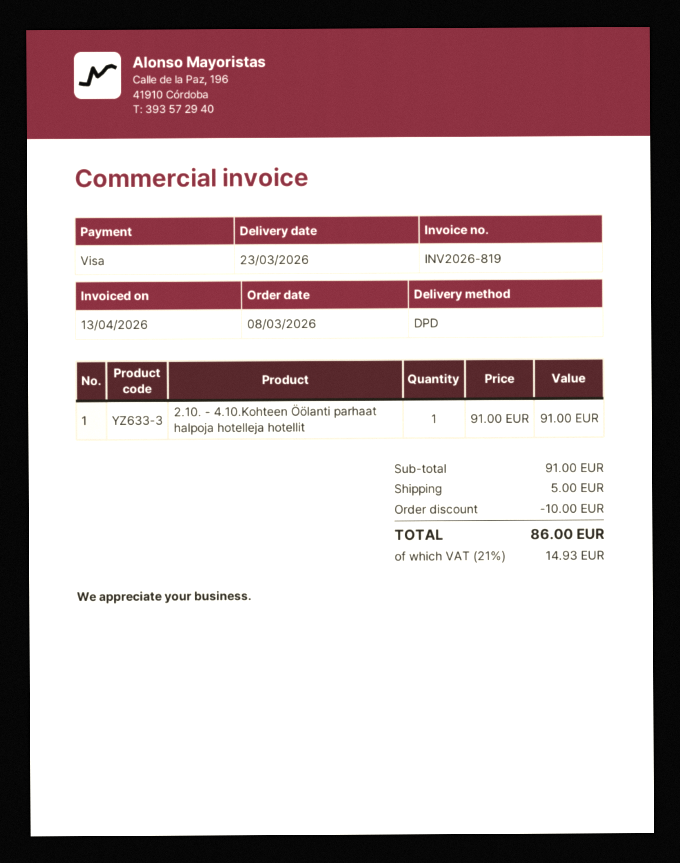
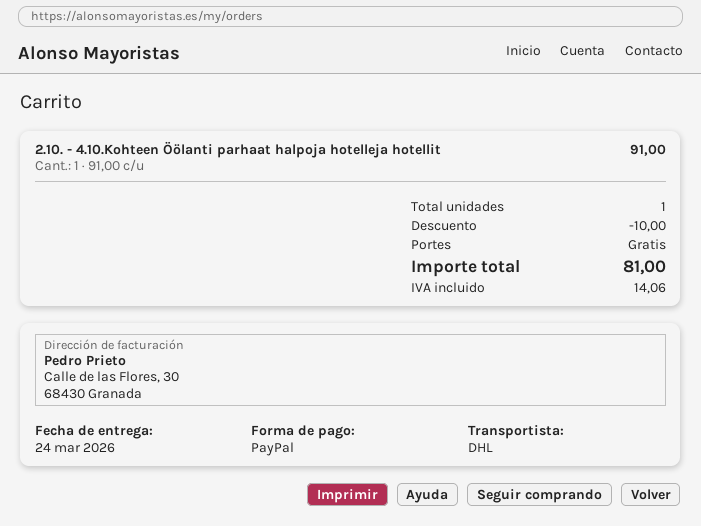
delivery date: 2026-03-23 -> 2026-03-24
payment method: Visa -> PayPal
shipping method: DPD -> DHL
shipping: 5.00 -> 0.00
tax: 14.93 -> 14.06
total: 86.00 -> 81.00

